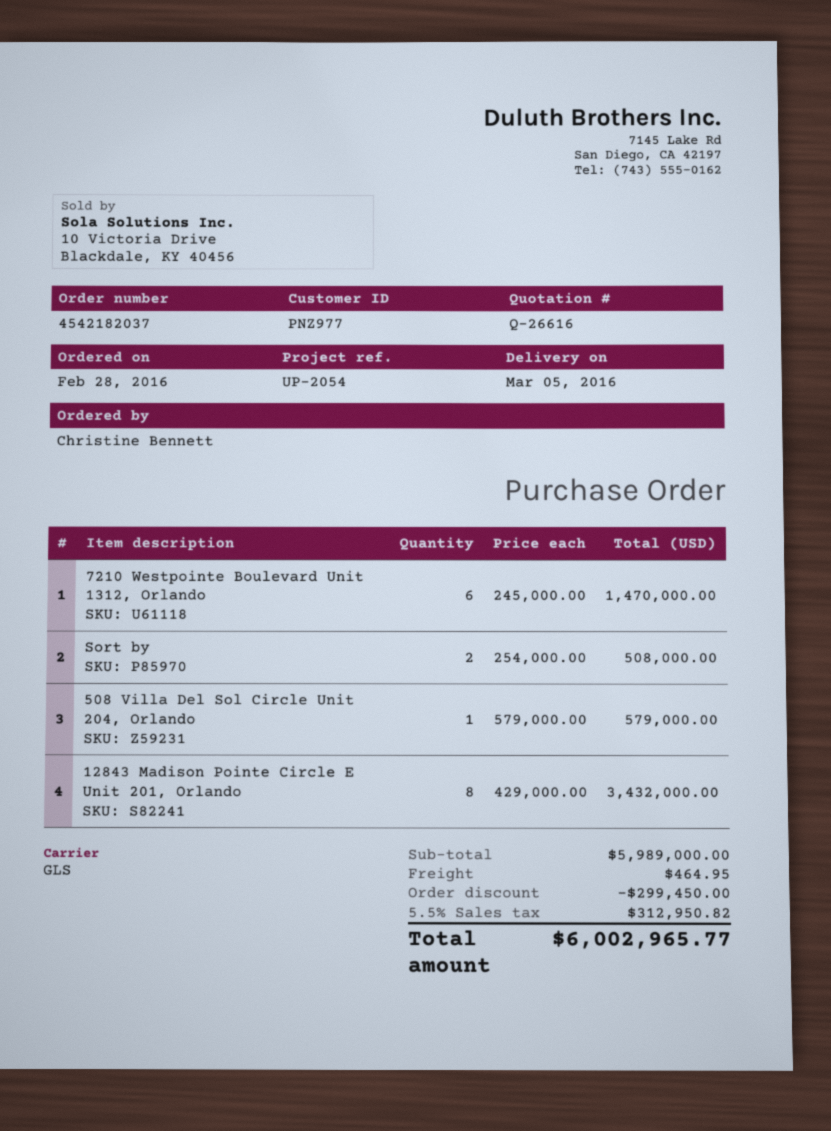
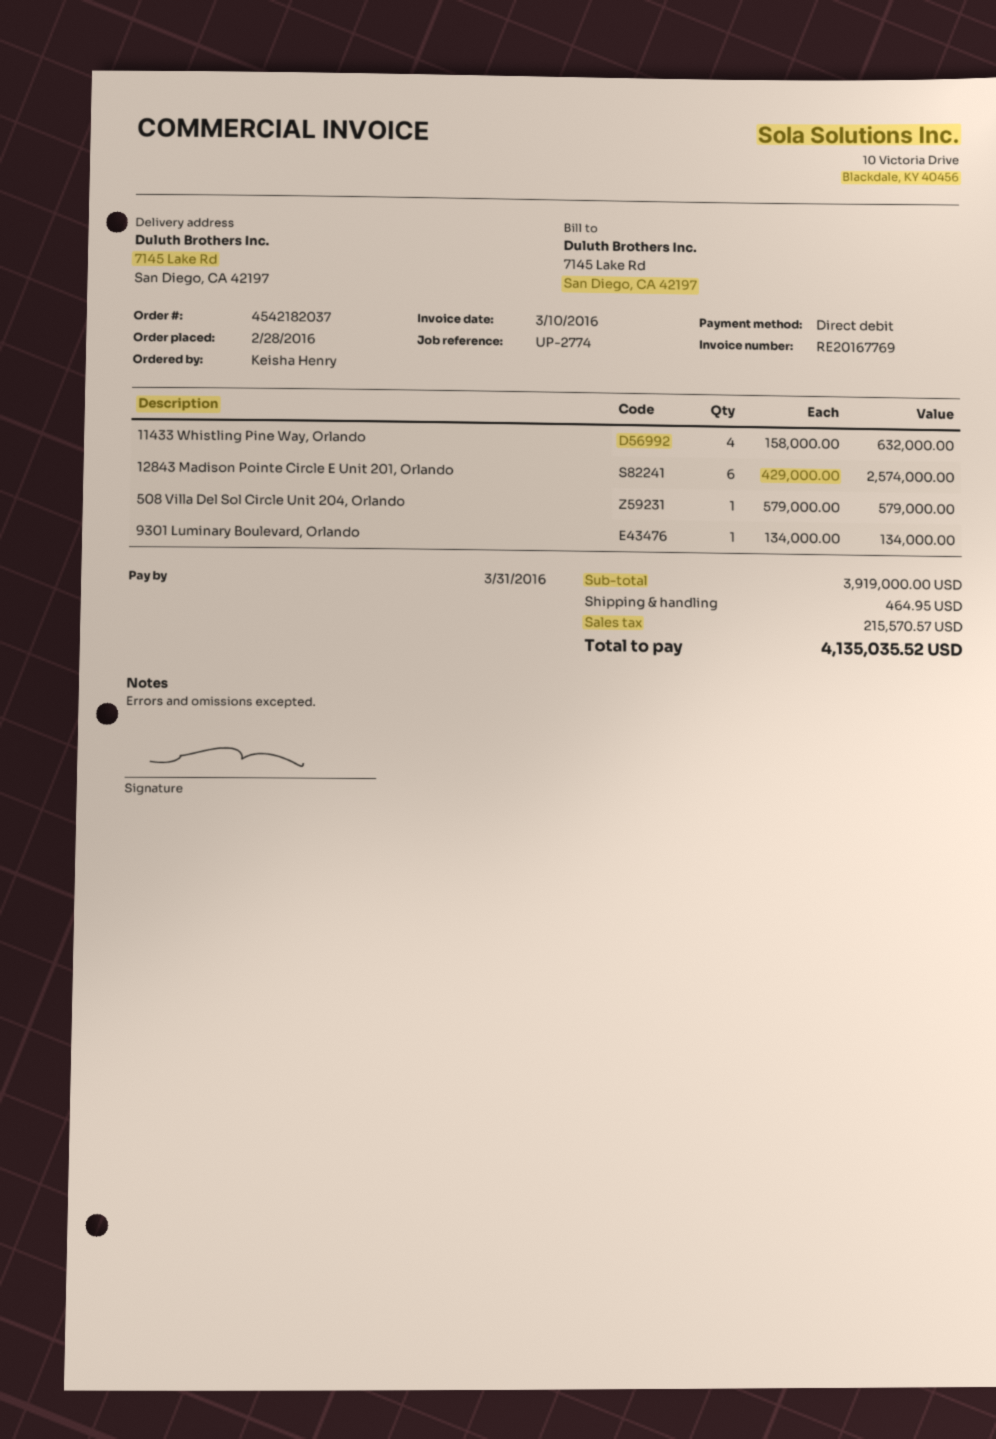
reference: UP-2054 -> UP-2774
ordered by: Christine Bennett -> Keisha Henry
7210 Westpointe Boulevard Unit 1312, Orlando: 6 x 245000.00 = 1470000.00 -> none
Sort by: 2 x 254000.00 = 508000.00 -> none
12843 Madison Pointe Circle E Unit 201, Orlando: 8 x 429000.00 = 3432000.00 -> 6 x 429000.00 = 2574000.00
11433 Whistling Pine Way, Orlando: none -> 4 x 158000.00 = 632000.00
9301 Luminary Boulevard, Orlando: none -> 1 x 134000.00 = 134000.00
subtotal: 5989000.00 -> 3919000.00
discount: 299450.00 -> none
tax: 312950.82 -> 215570.57
total: 6002965.77 -> 4135035.52

